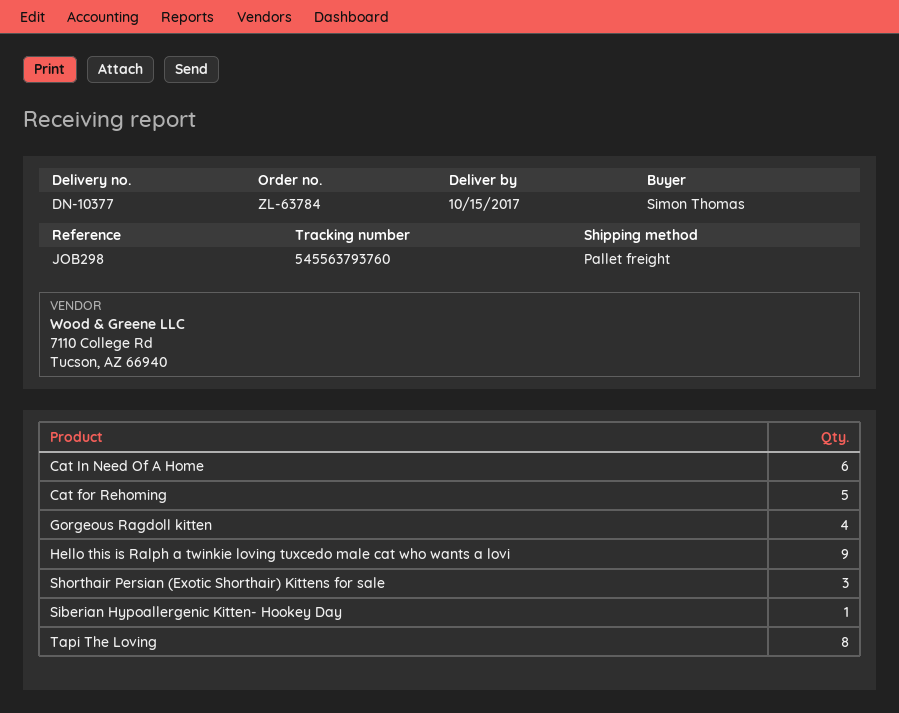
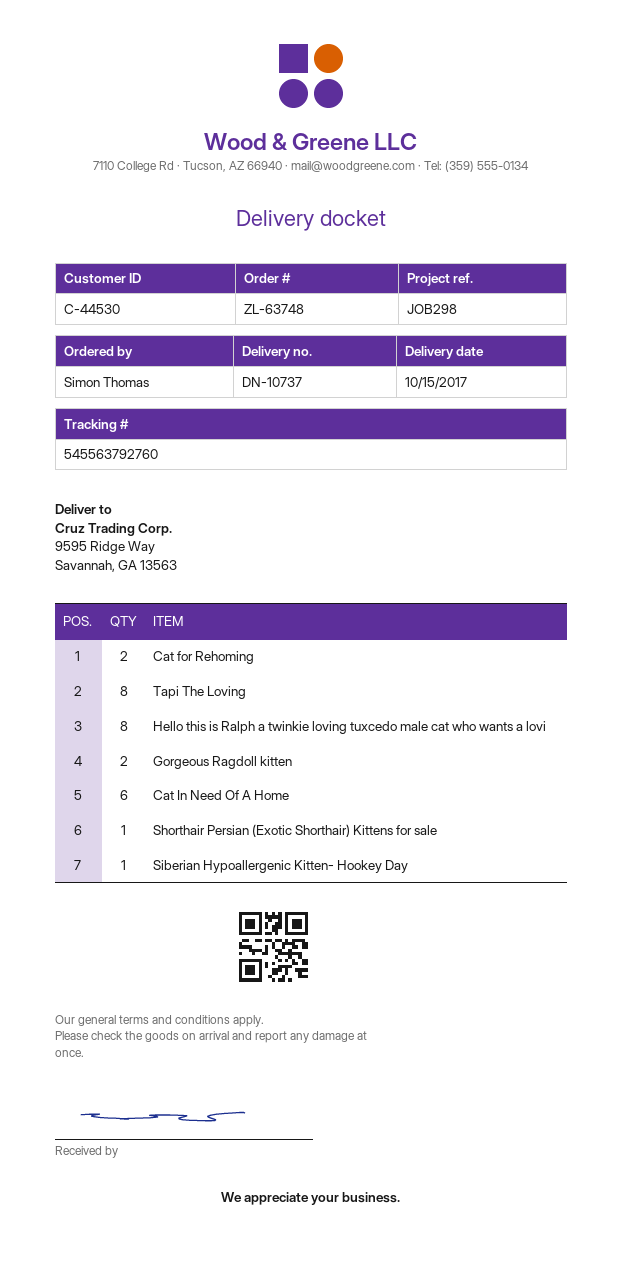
order number: ZL-63784 -> ZL-63748
delivery note number: DN-10377 -> DN-10737
tracking number: 545563793760 -> 545563792760
Cat for Rehoming: 5 -> 2
Gorgeous Ragdoll kitten: 4 -> 2
Hello this is Ralph a twinkie loving tuxcedo male cat who wants a lovi: 9 -> 8
Shorthair Persian (Exotic Shorthair) Kittens for sale: 3 -> 1

